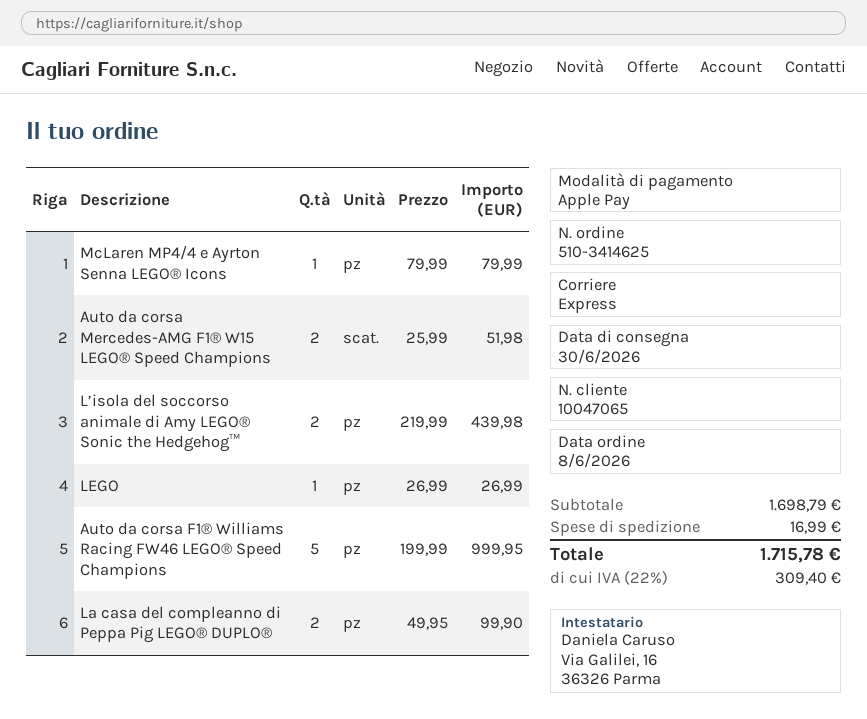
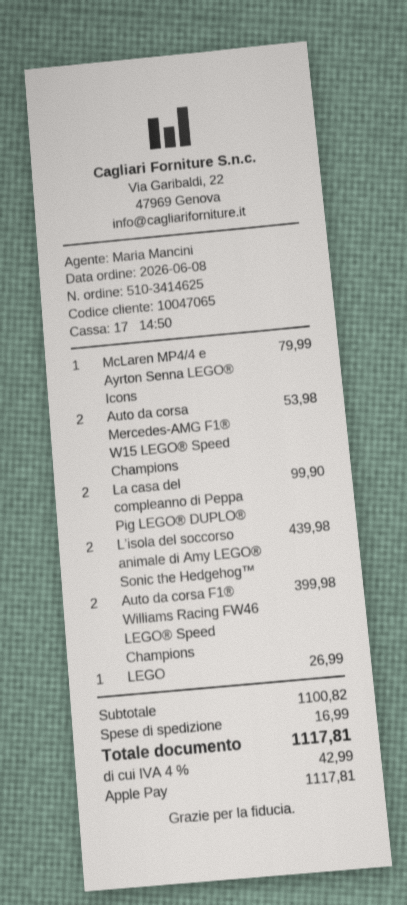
Auto da corsa Mercedes-AMG F1® W15 LEGO® Speed Champions: 2 for 51.98 -> 2 for 53.98
Auto da corsa F1® Williams Racing FW46 LEGO® Speed Champions: 5 for 999.95 -> 2 for 399.98
subtotal: 1698.79 -> 1100.82
tax: 22% = 309.40 -> 4% = 42.99
total: 1715.78 -> 1117.81

